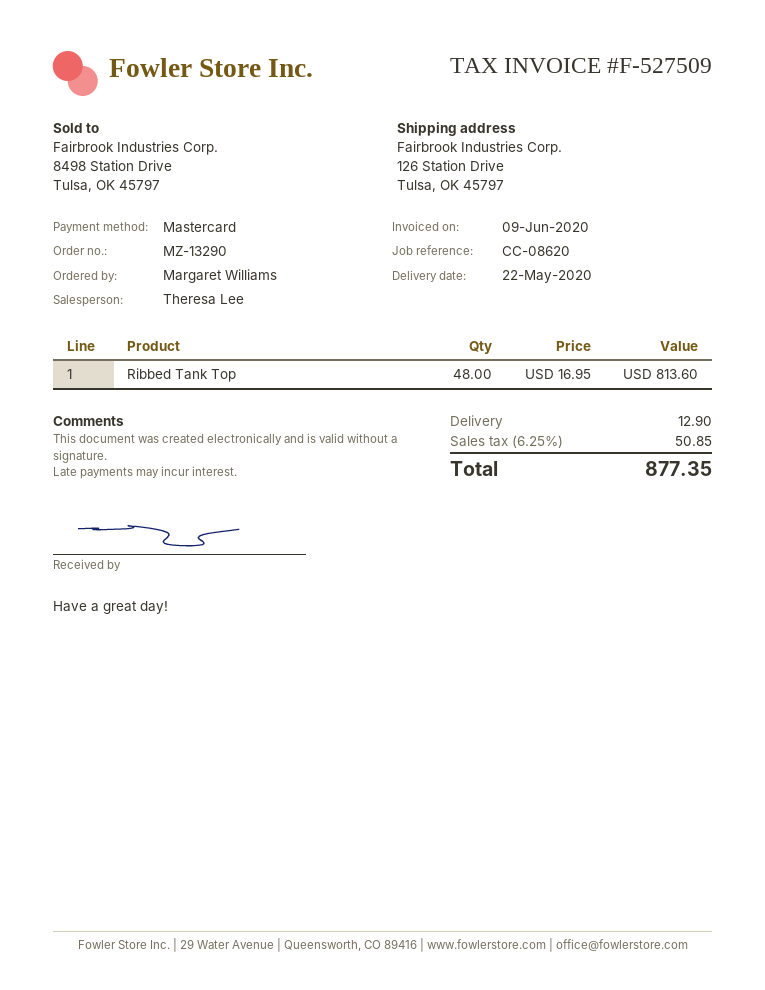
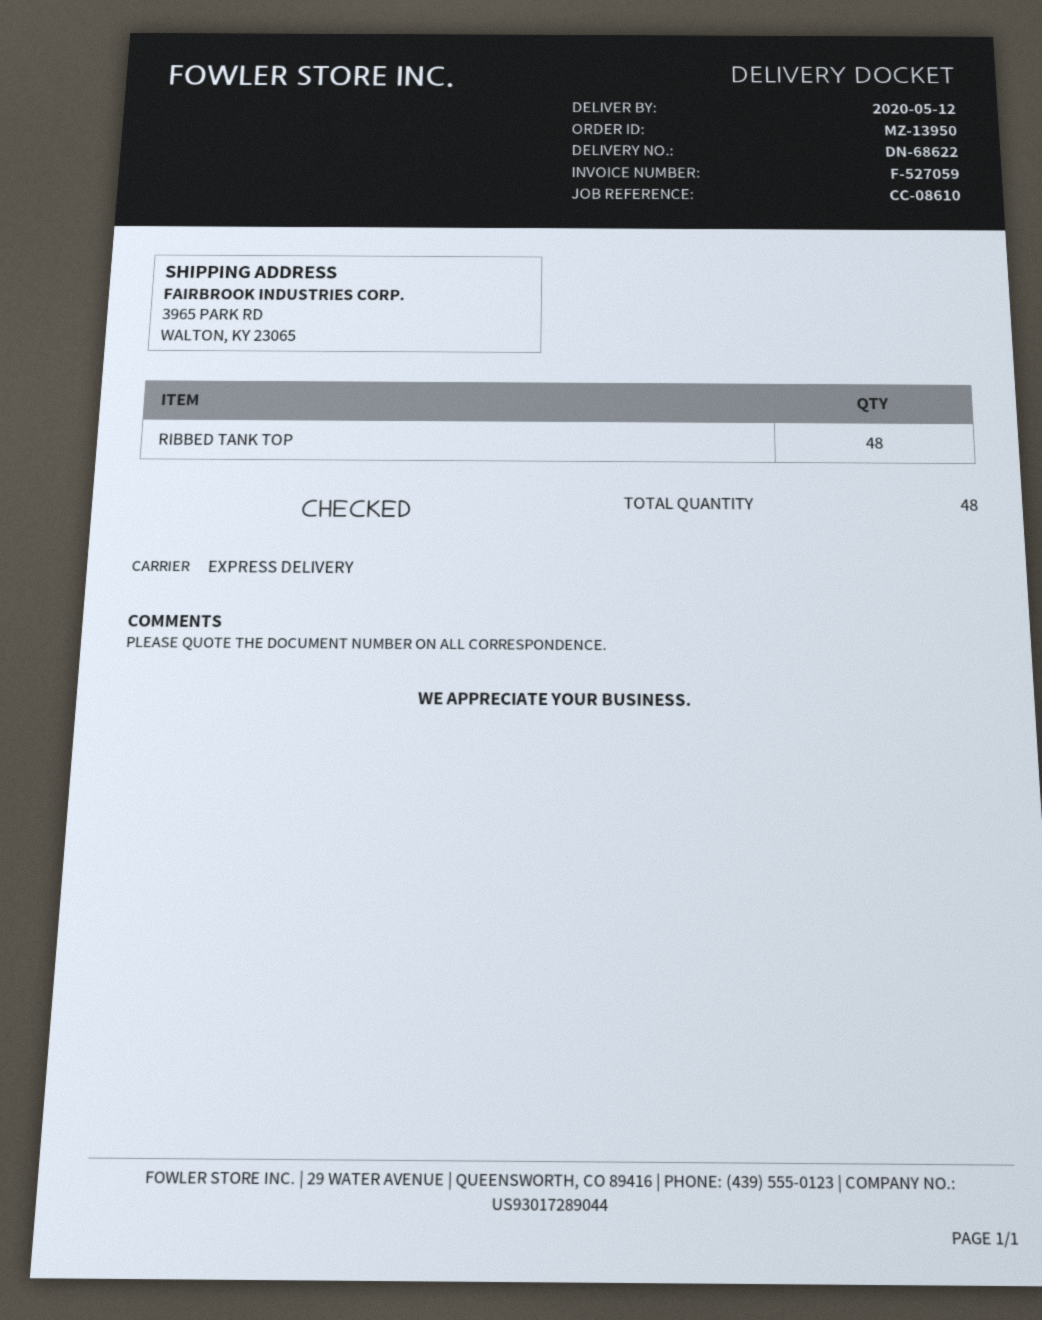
order number: MZ-13290 -> MZ-13950
delivery date: 2020-05-22 -> 2020-05-12
invoice number: F-527509 -> F-527059
reference: CC-08620 -> CC-08610
ship to: 126 Station Drive, Tulsa, OK 45797 -> 3965 PARK RD, WALTON, KY 23065

